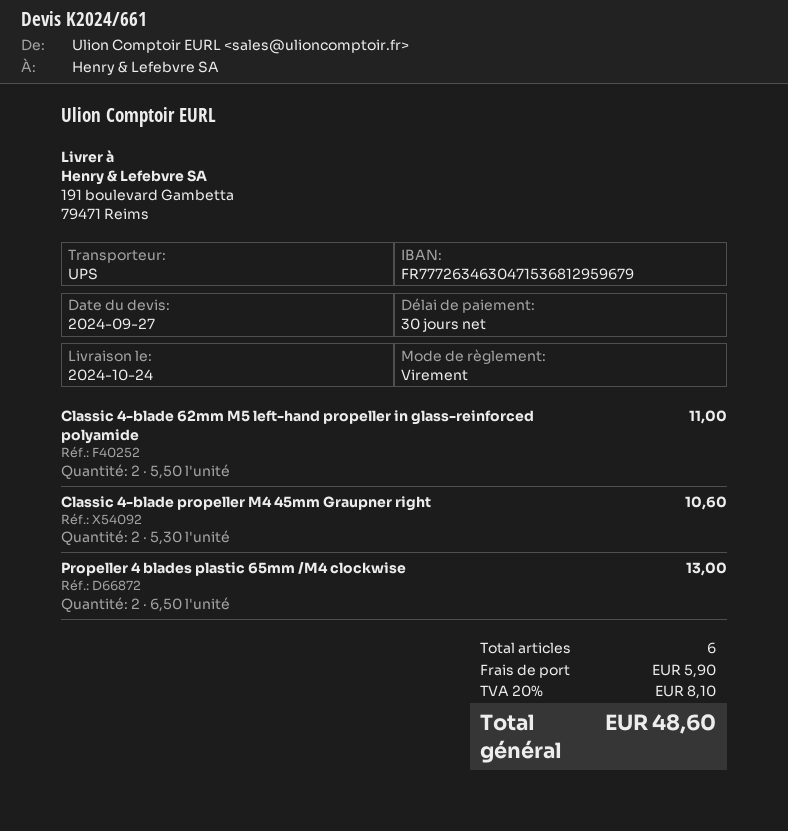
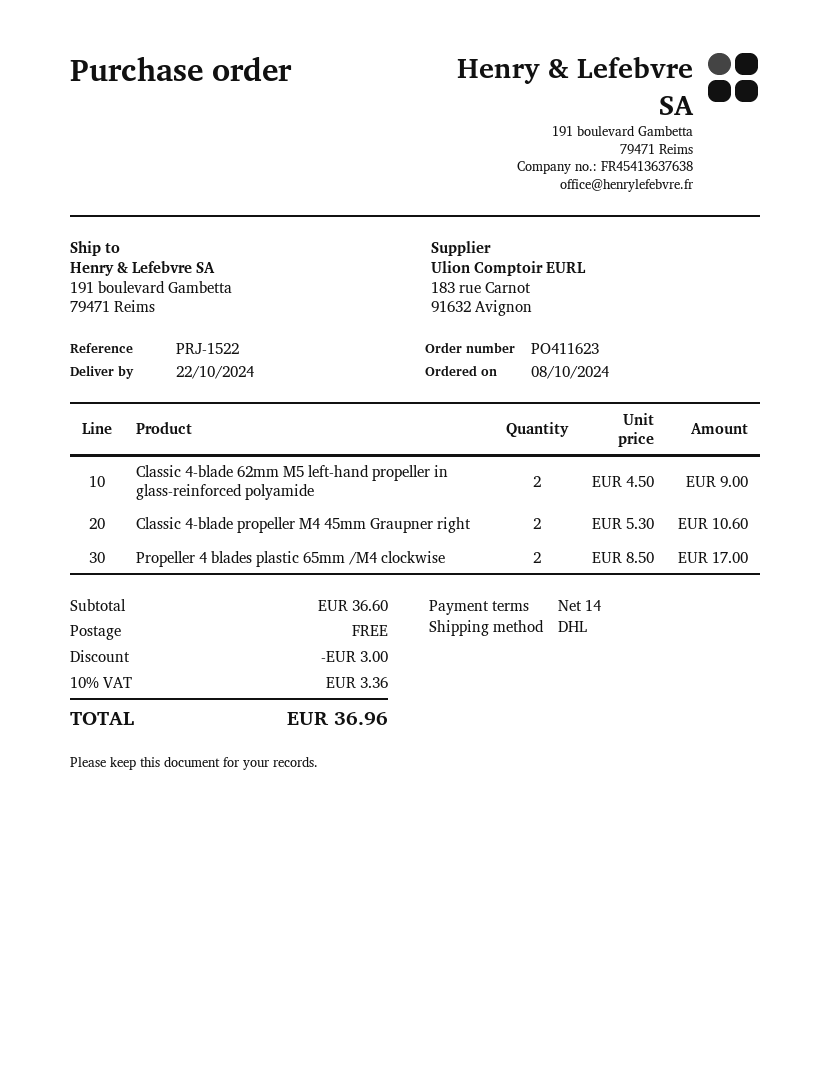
delivery date: 2024-10-24 -> 2024-10-22
payment terms: 30 days -> 14 days
shipping method: UPS -> DHL
Classic 4-blade 62mm M5 left-hand propeller in glass-reinforced polyamide: 2 x 5.50 = 11.00 -> 2 x 4.50 = 9.00
Propeller 4 blades plastic 65mm /M4 clockwise: 2 x 6.50 = 13.00 -> 2 x 8.50 = 17.00
discount: none -> 3.00
shipping: 5.90 -> 0.00
tax: 20% = 8.10 -> 10% = 3.36
total: 48.60 -> 36.96

